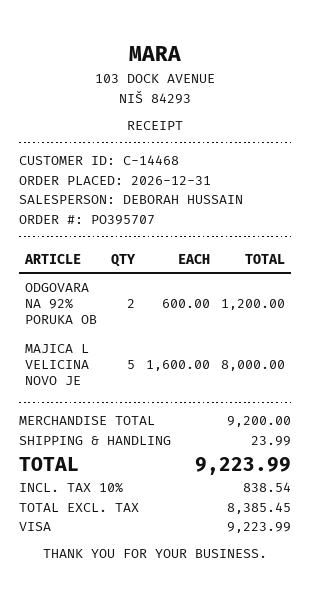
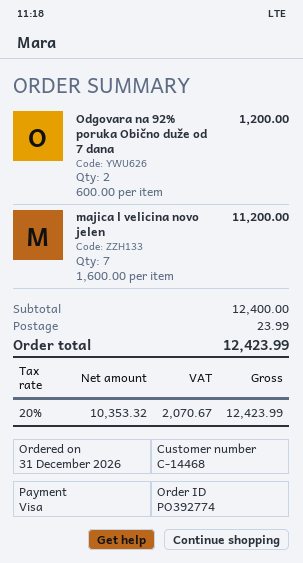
order number: PO395707 -> PO392774
MAJICA L VELICINA NOVO JE: 5 x 1600.00 = 8000.00 -> 7 x 1600.00 = 11200.00
subtotal: 9200.00 -> 12400.00
net: 8385.45 -> 10353.32
tax: 10% = 838.54 -> 20% = 2070.67
total: 9223.99 -> 12423.99

